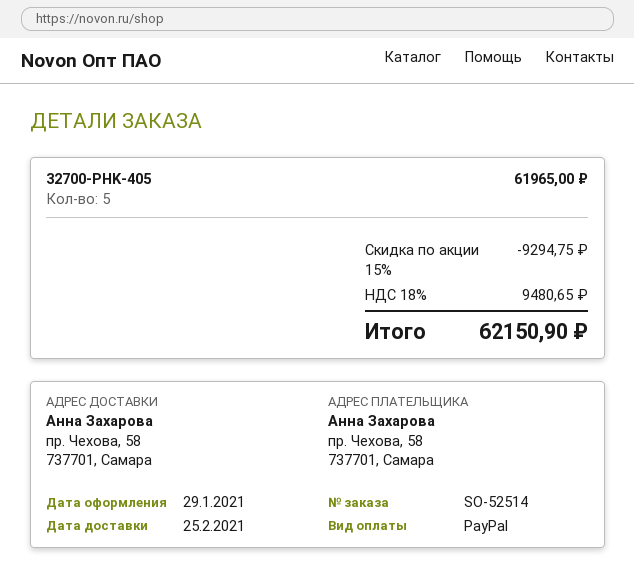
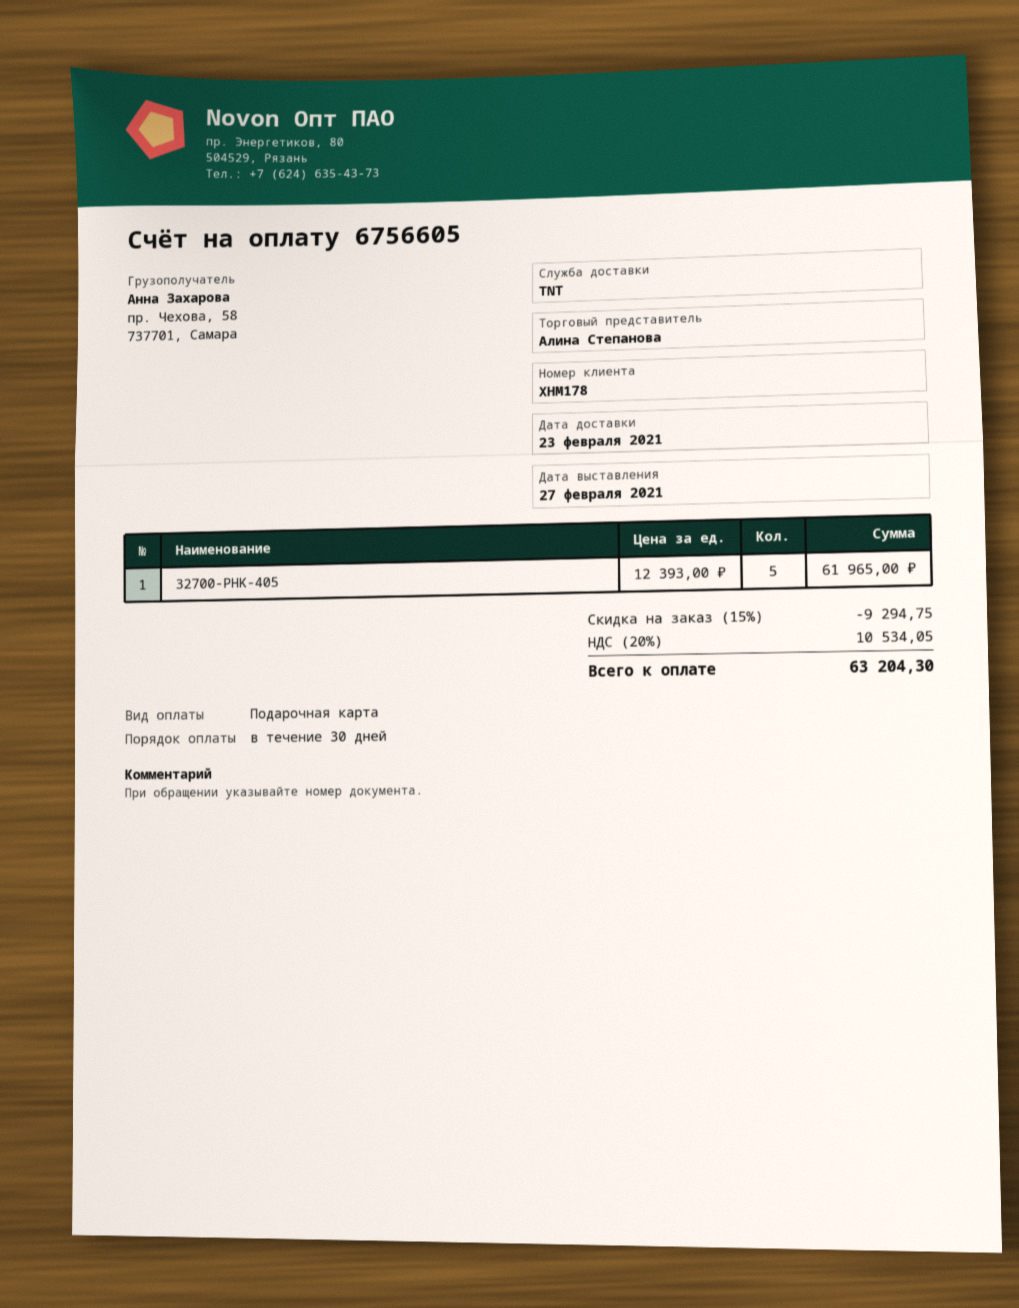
delivery date: 2021-02-25 -> 2021-02-23
payment method: PayPal -> gift card
tax: 18% = 9480.65 -> 20% = 10534.05
total: 62150.90 -> 63204.30

